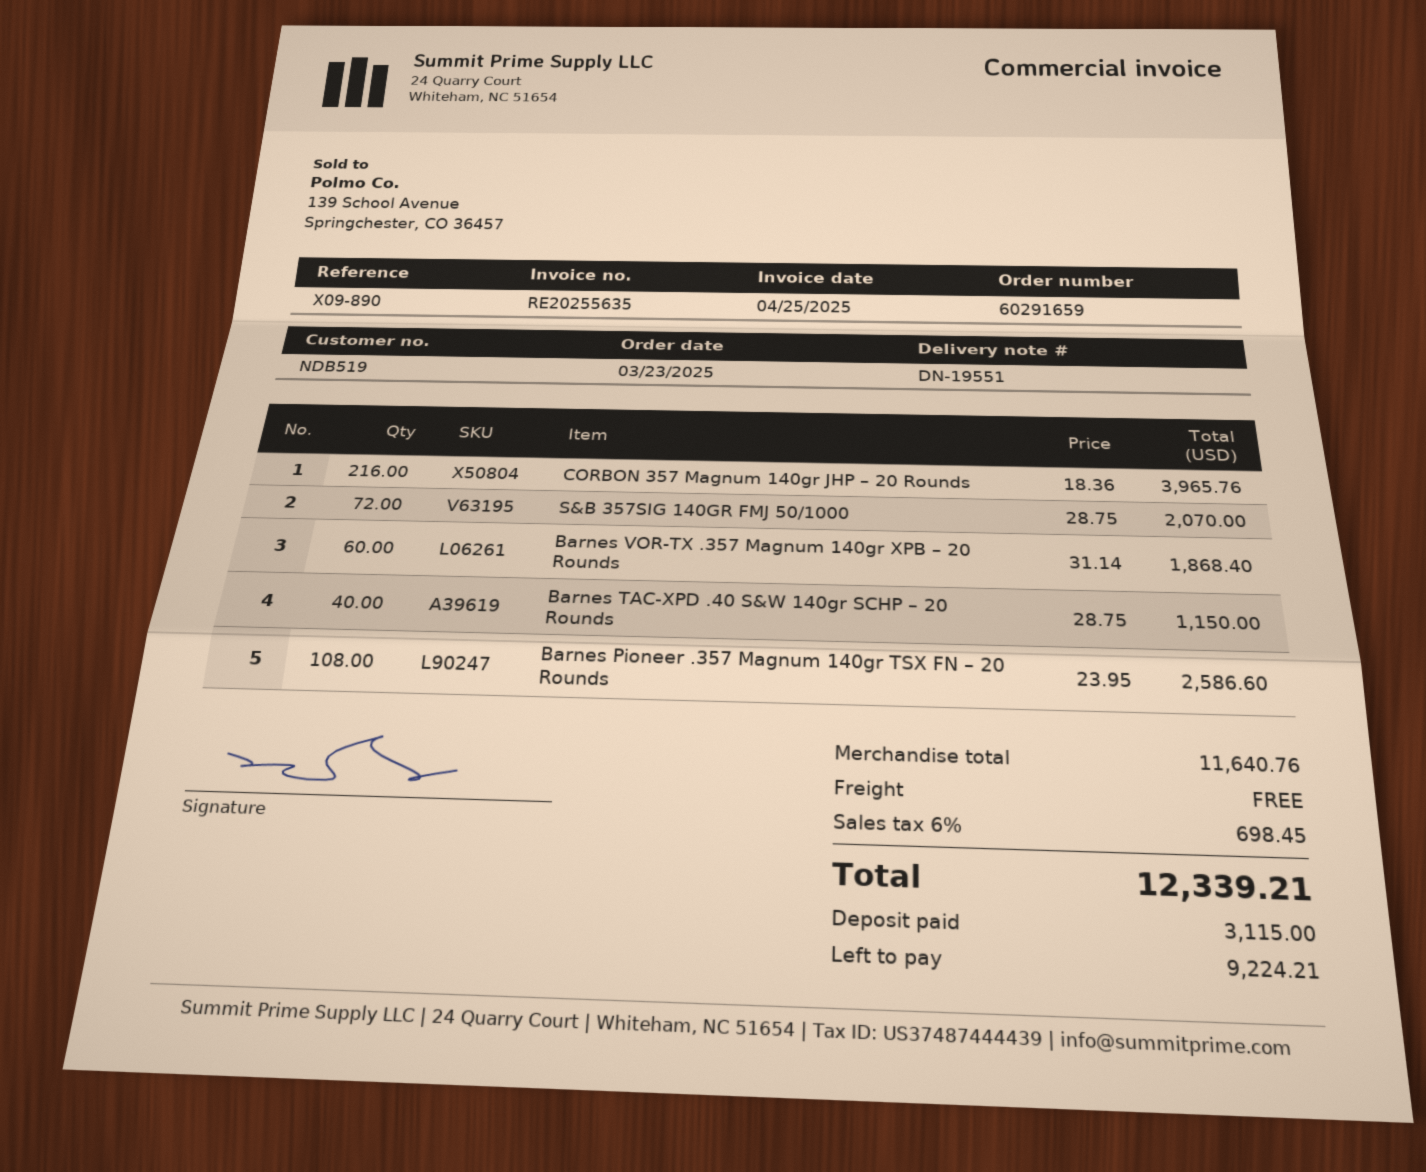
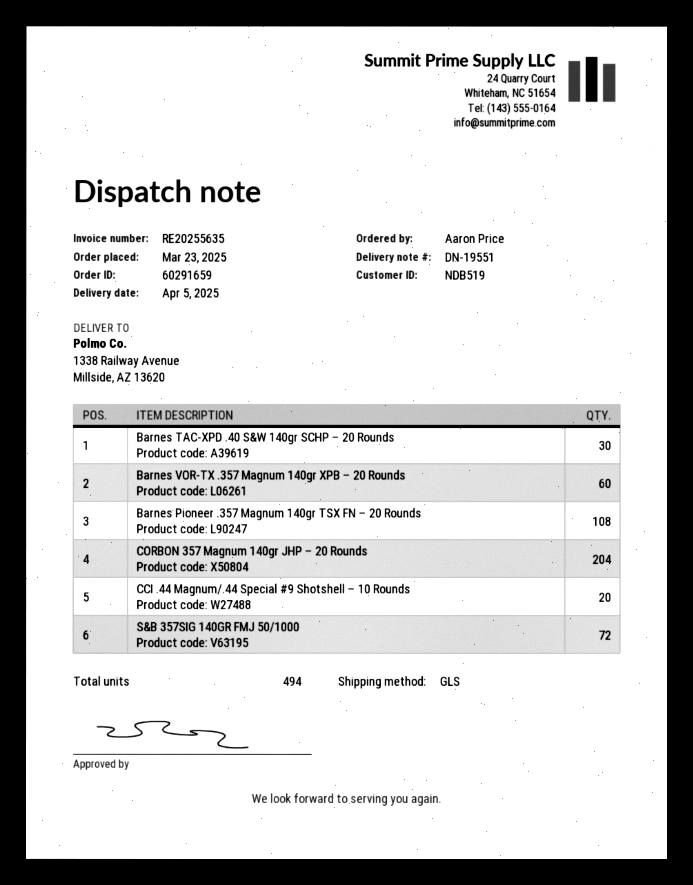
CORBON 357 Magnum 140gr JHP – 20 Rounds: 216 -> 204
Barnes TAC-XPD .40 S&W 140gr SCHP – 20 Rounds: 40 -> 30
CCI .44 Magnum/.44 Special #9 Shotshell – 10 Rounds: none -> 20

